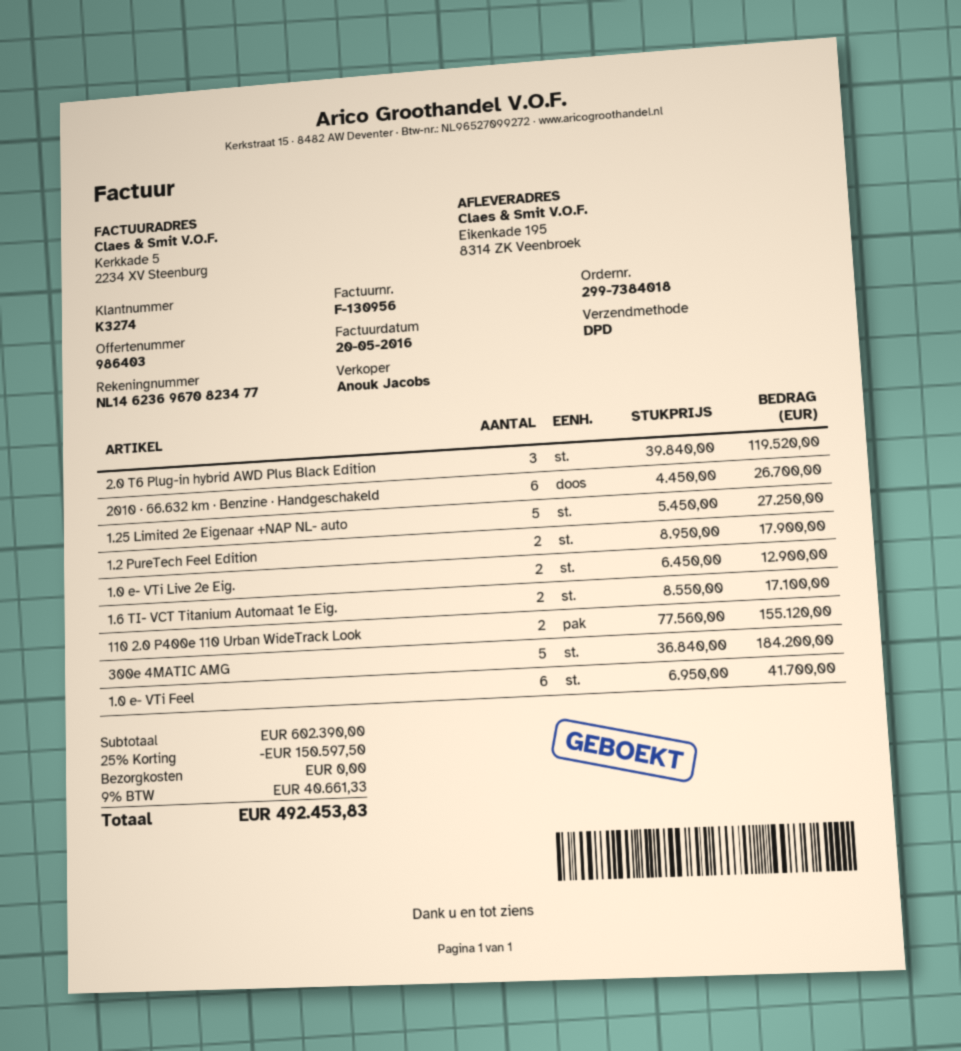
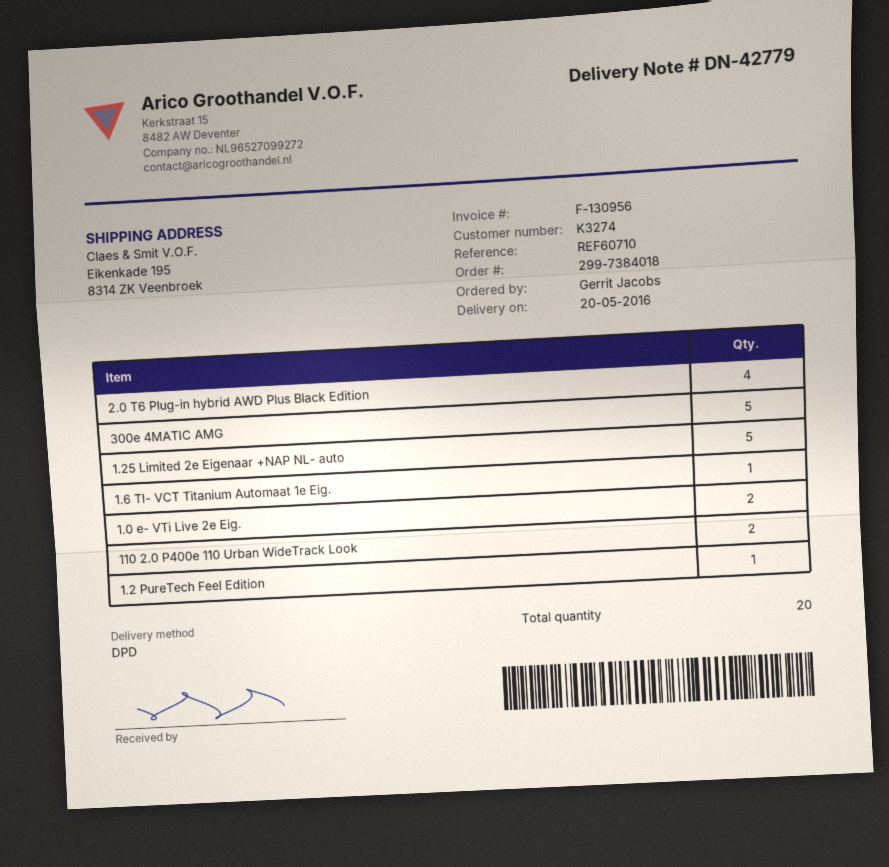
2.0 T6 Plug-in hybrid AWD Plus Black Edition: 3 -> 4
2010 · 66.632 km · Benzine · Handgeschakeld: 6 -> none
1.2 PureTech Feel Edition: 2 -> 1
1.6 TI- VCT Titanium Automaat 1e Eig.: 2 -> 1
1.0 e- VTi Feel: 6 -> none

